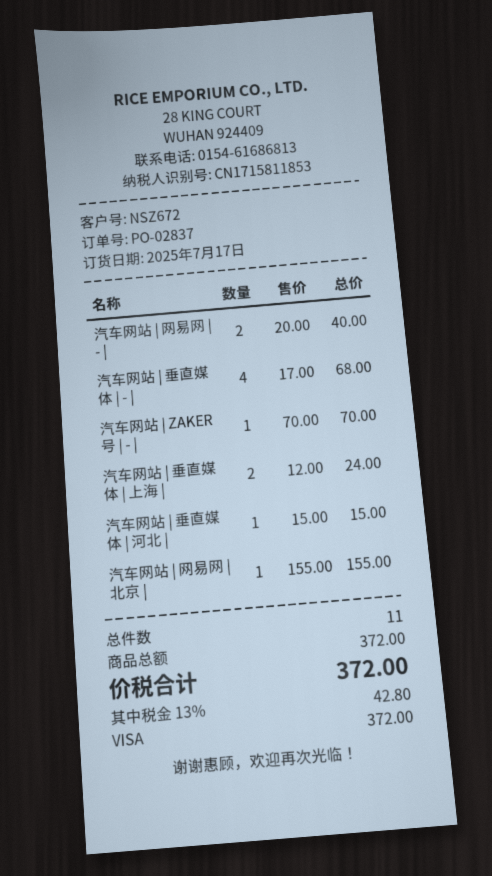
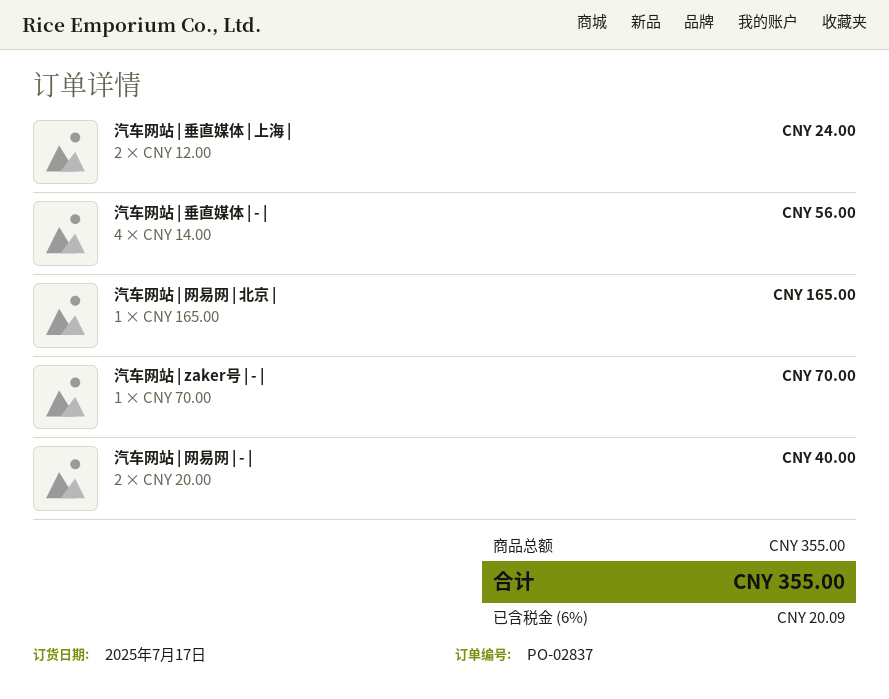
汽车网站 | 垂直媒体 | - |: 4 x 17.00 = 68.00 -> 4 x 14.00 = 56.00
汽车网站 | 垂直媒体 | 河北 |: 1 x 15.00 = 15.00 -> none
汽车网站 | 网易网 | 北京 |: 1 x 155.00 = 155.00 -> 1 x 165.00 = 165.00
subtotal: 372.00 -> 355.00
tax: 13% = 42.80 -> 6% = 20.09
total: 372.00 -> 355.00

